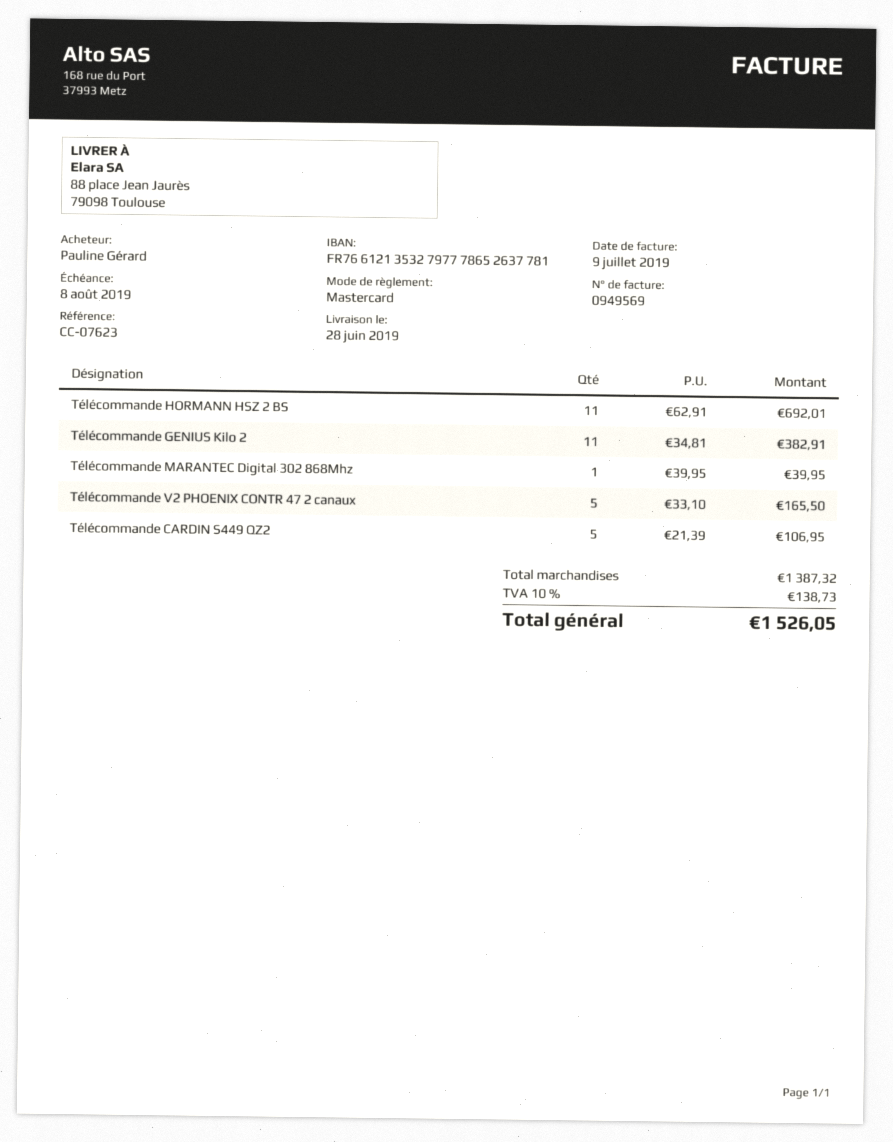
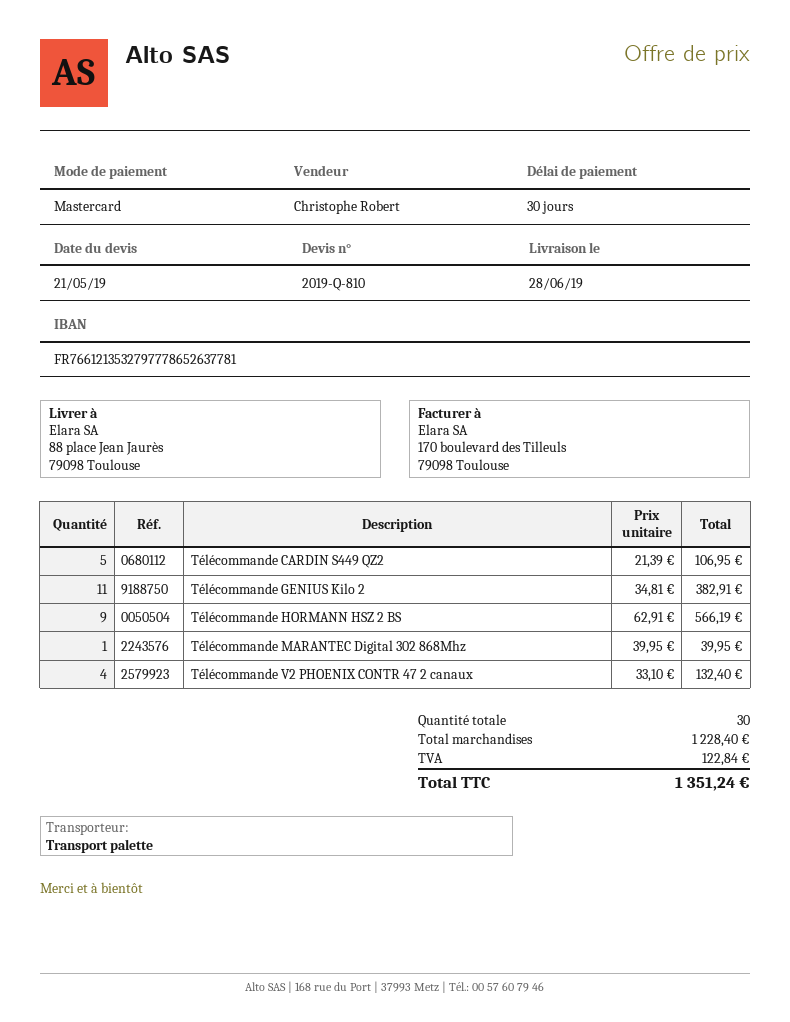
Télécommande HORMANN HSZ 2 BS: 11 x 62.91 = 692.01 -> 9 x 62.91 = 566.19
Télécommande V2 PHOENIX CONTR 47 2 canaux: 5 x 33.10 = 165.50 -> 4 x 33.10 = 132.40
subtotal: 1387.32 -> 1228.40
tax: 138.73 -> 122.84
total: 1526.05 -> 1351.24

